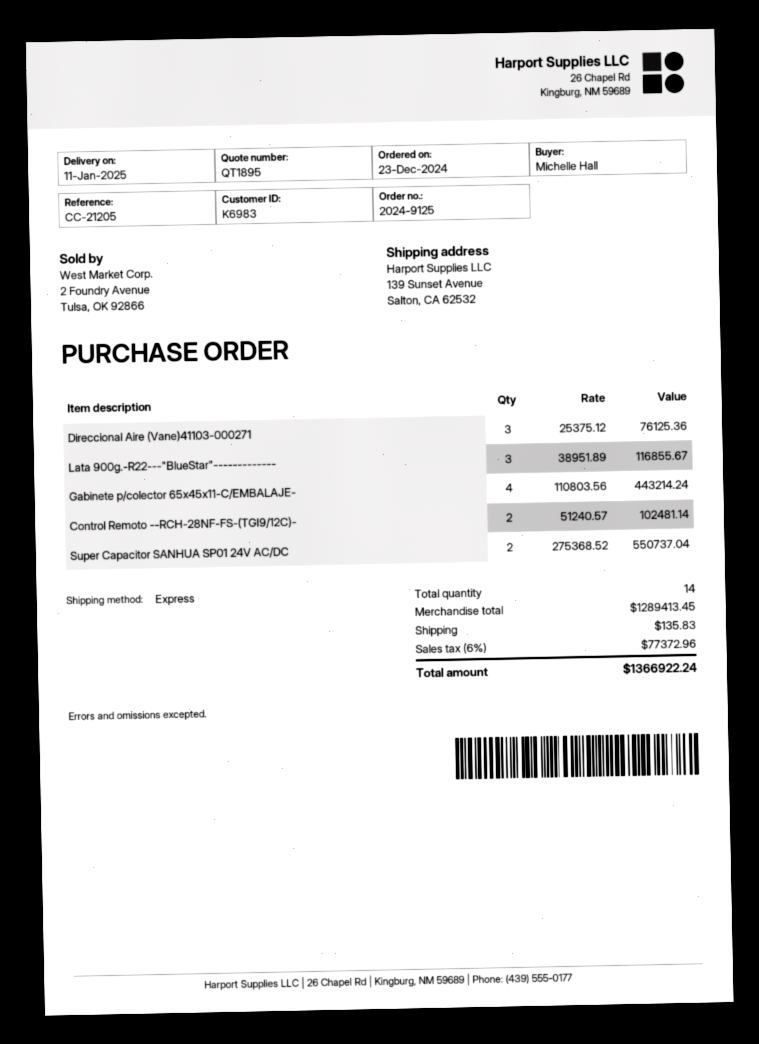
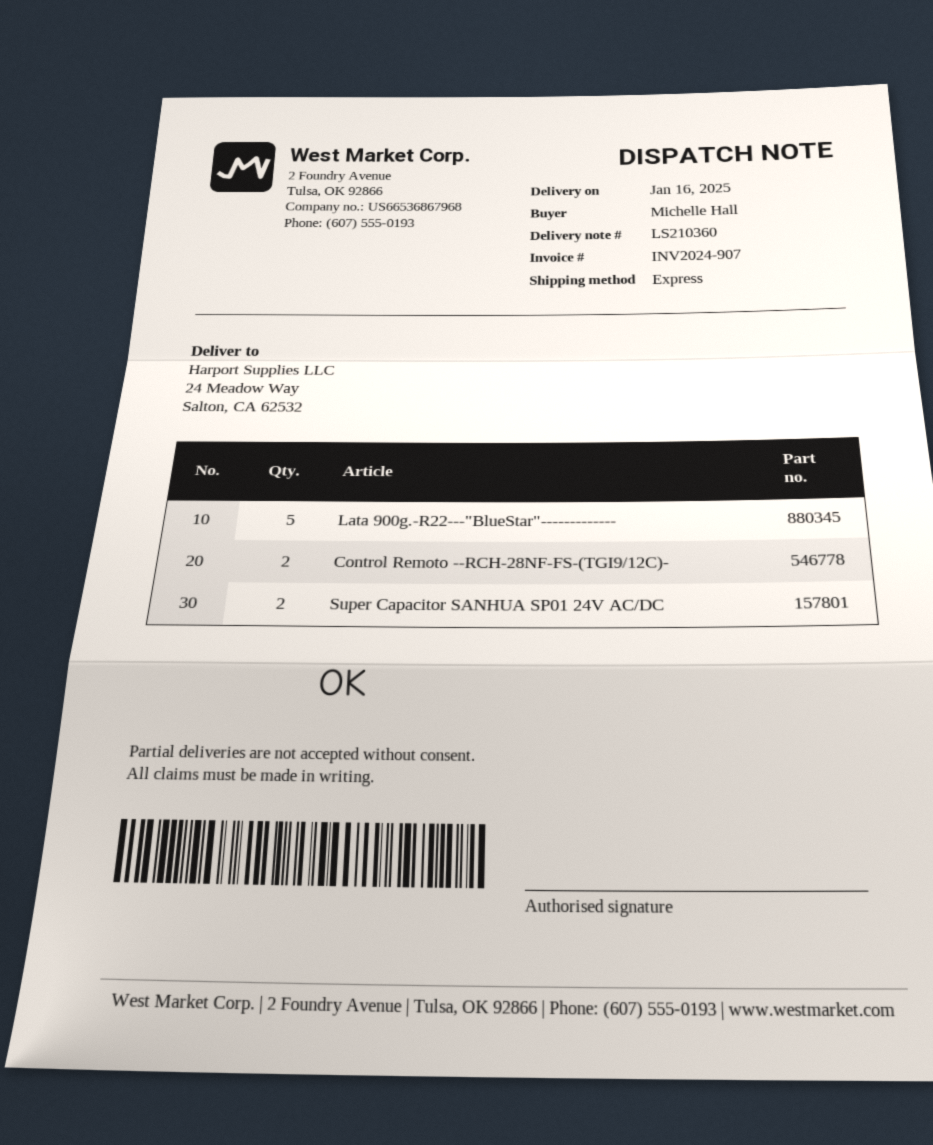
delivery date: 2025-01-11 -> 2025-01-16
ship to: 139 Sunset Avenue, Salton, CA 62532 -> 24 Meadow Way, Salton, CA 62532
Direccional Aire (Vane)41103-000271: 3 -> none
Lata 900g.-R22---"BlueStar"-------------: 3 -> 5
Gabinete p/colector 65x45x11-C/EMBALAJE-: 4 -> none

